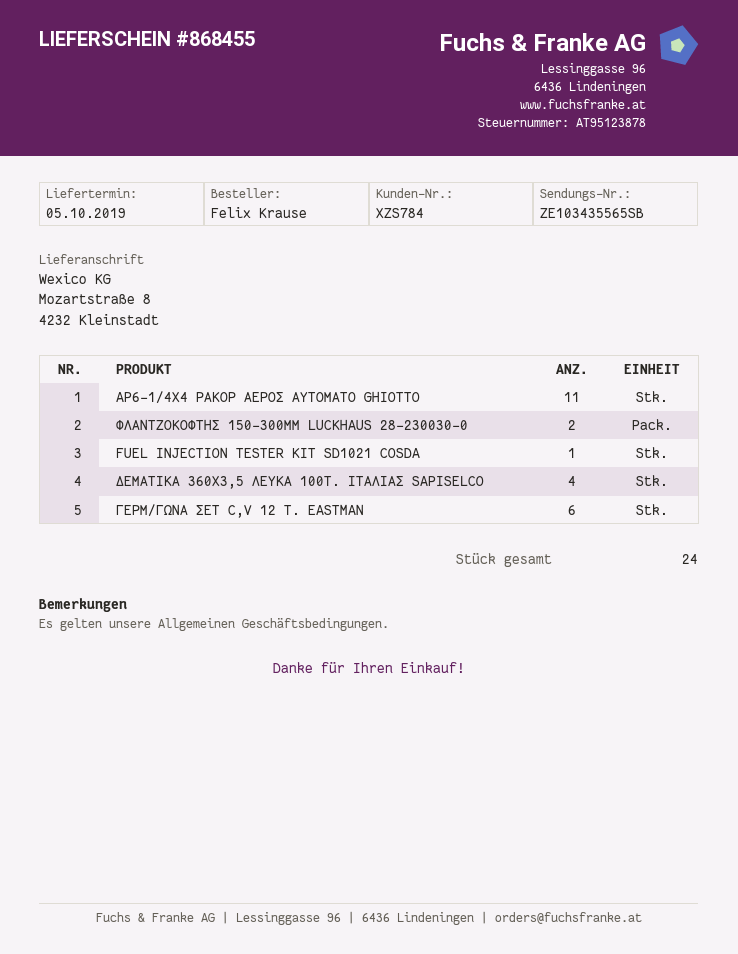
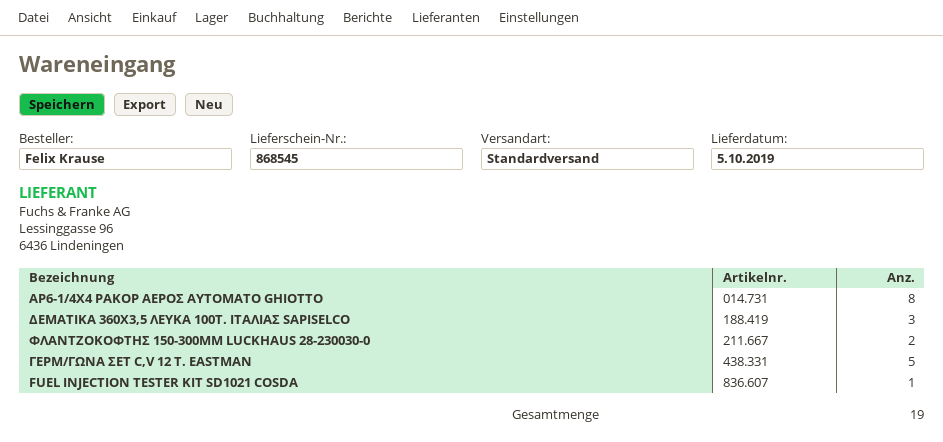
delivery note number: 868455 -> 868545
AP6-1/4X4 ΡΑΚΟΡ ΑΕΡΟΣ ΑΥΤΟΜΑΤΟ GHIOTTO: 11 -> 8
ΔΕΜΑΤΙΚΑ 360Χ3,5 ΛΕΥΚΑ 100Τ. ΙΤΑΛΙΑΣ SAPISELCO: 4 -> 3
ΓΕΡΜ/ΓΩΝΑ ΣΕΤ C,V 12 T. EASTMAN: 6 -> 5
total quantity: 24 -> 19

